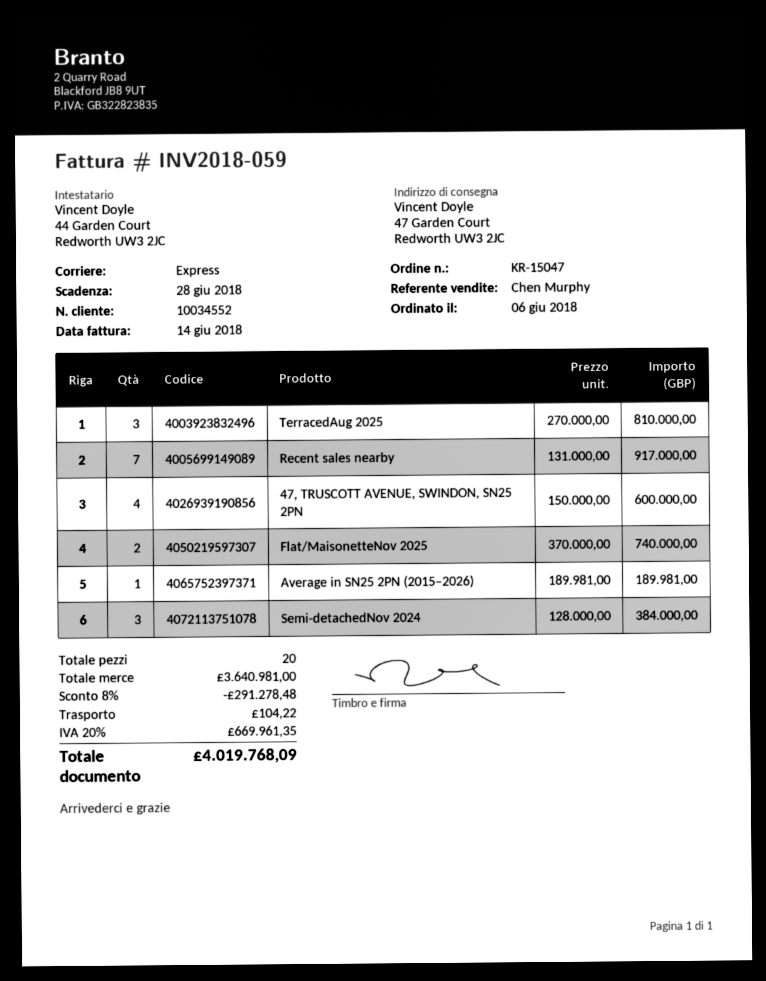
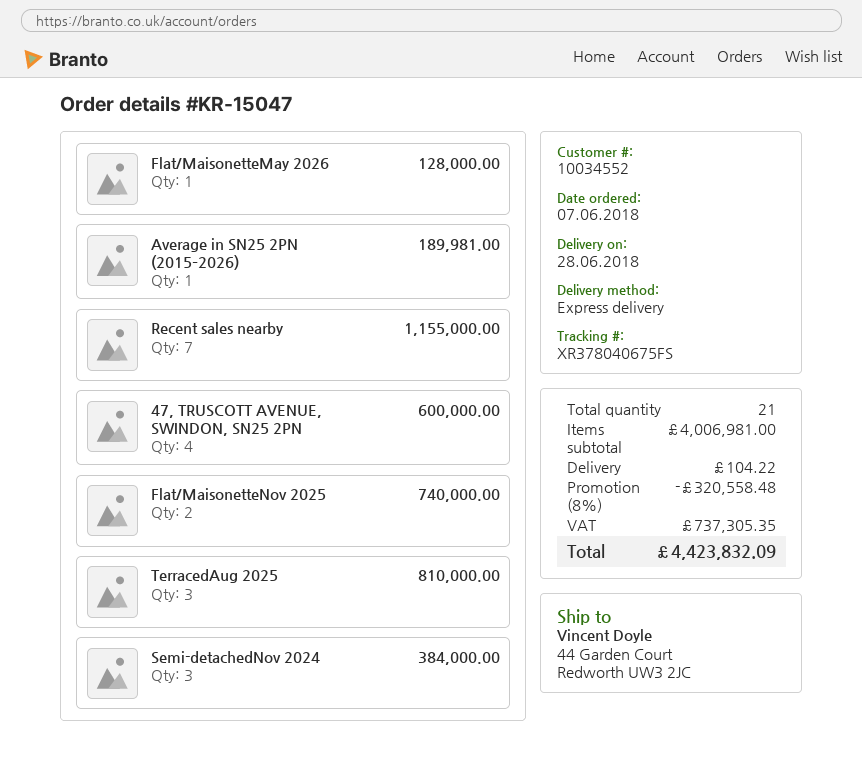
order date: 2018-06-06 -> 2018-06-07
ship to: 47 Garden Court, Redworth UW3 2JC -> 44 Garden Court, Redworth UW3 2JC
Recent sales nearby: 7 for 917000.00 -> 7 for 1155000.00
Flat/MaisonetteMay 2026: none -> 1 for 128000.00
total quantity: 20 -> 21
subtotal: 3640981.00 -> 4006981.00
discount: 8% = 291278.48 -> 8% = 320558.48
tax: 669961.35 -> 737305.35
total: 4019768.09 -> 4423832.09

